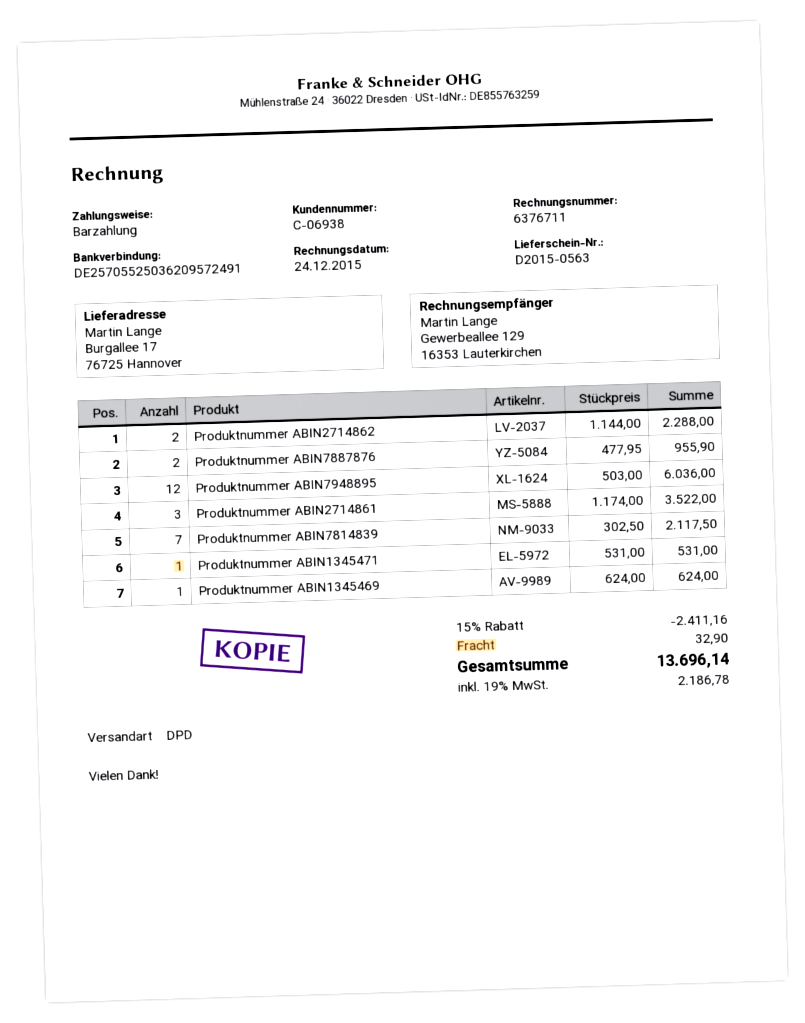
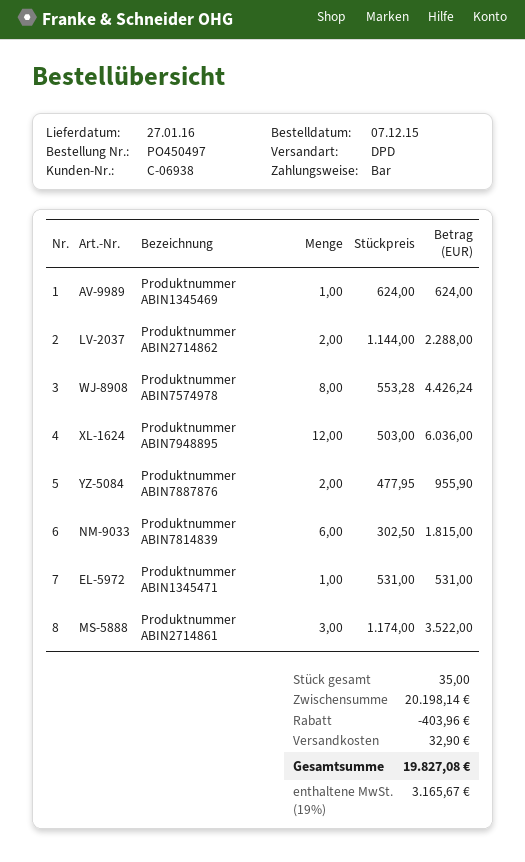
Produktnummer ABIN7814839: 7 x 302.50 = 2117.50 -> 6 x 302.50 = 1815.00
Produktnummer ABIN7574978: none -> 8 x 553.28 = 4426.24
discount: 2411.16 -> 403.96
tax: 19% = 2186.78 -> 19% = 3165.67
total: 13696.14 -> 19827.08

